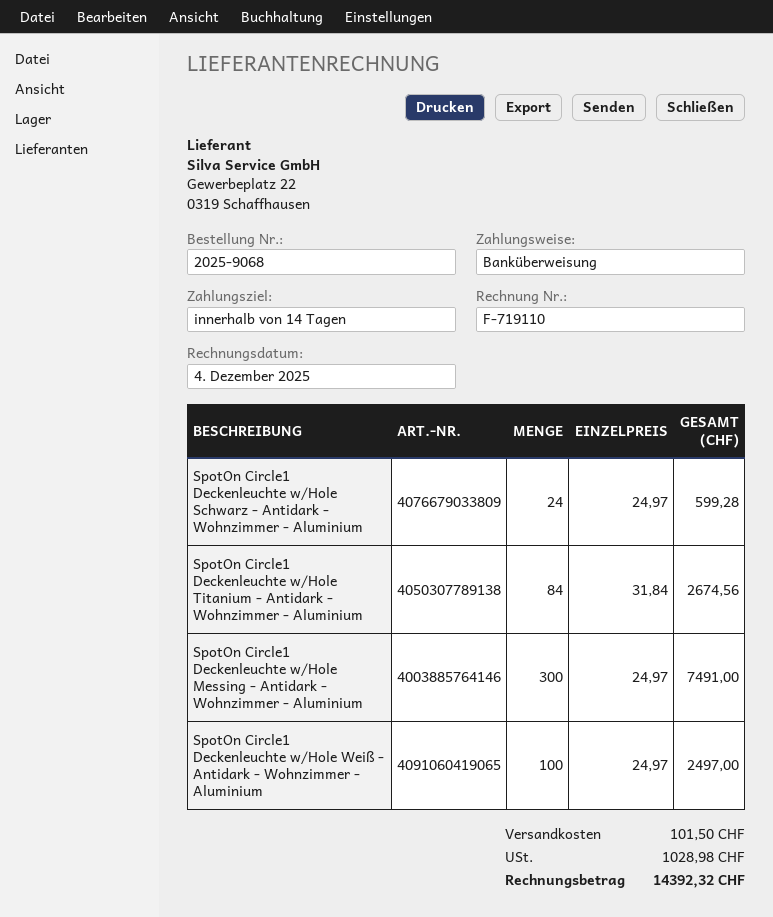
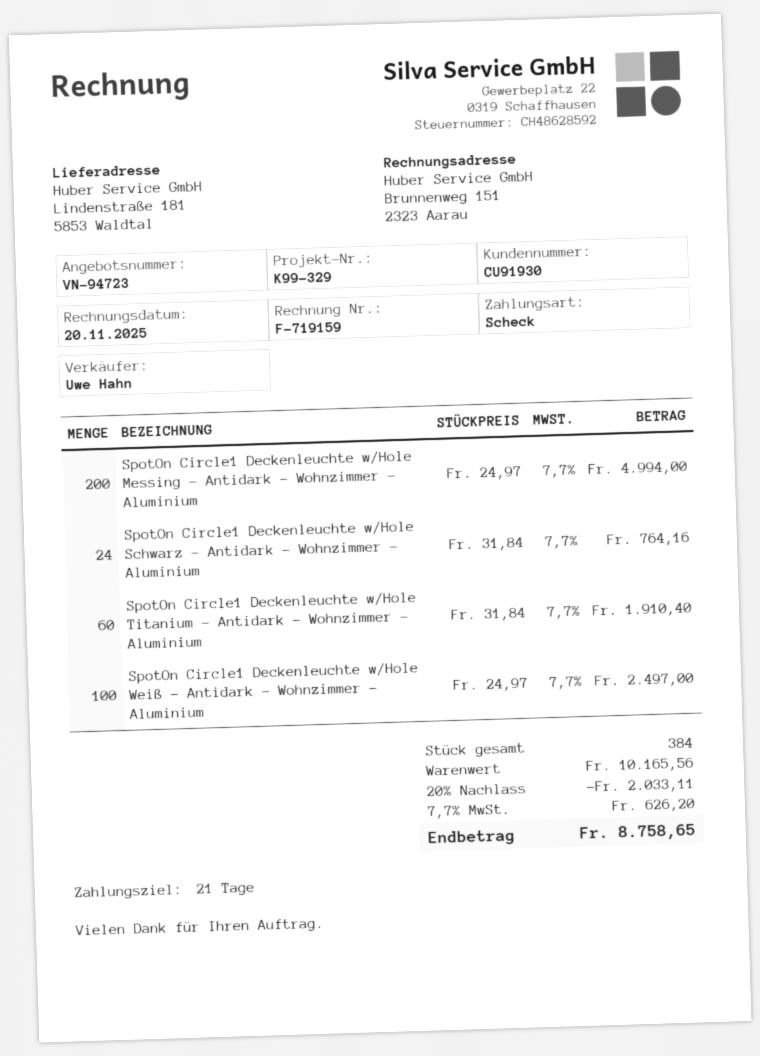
invoice number: F-719110 -> F-719159
invoice date: 2025-12-04 -> 2025-11-20
payment terms: 14 days -> 21 days
payment method: bank transfer -> cheque
SpotOn Circle1 Deckenleuchte w/Hole Schwarz - Antidark - Wohnzimmer - Aluminium: 24 x 24.97 = 599.28 -> 24 x 31.84 = 764.16
SpotOn Circle1 Deckenleuchte w/Hole Titanium - Antidark - Wohnzimmer - Aluminium: 84 x 31.84 = 2674.56 -> 60 x 31.84 = 1910.40
SpotOn Circle1 Deckenleuchte w/Hole Messing - Antidark - Wohnzimmer - Aluminium: 300 x 24.97 = 7491.00 -> 200 x 24.97 = 4994.00
discount: none -> 20% = 2033.11
shipping: 101.50 -> none
tax: 1028.98 -> 626.20
total: 14392.32 -> 8758.65

